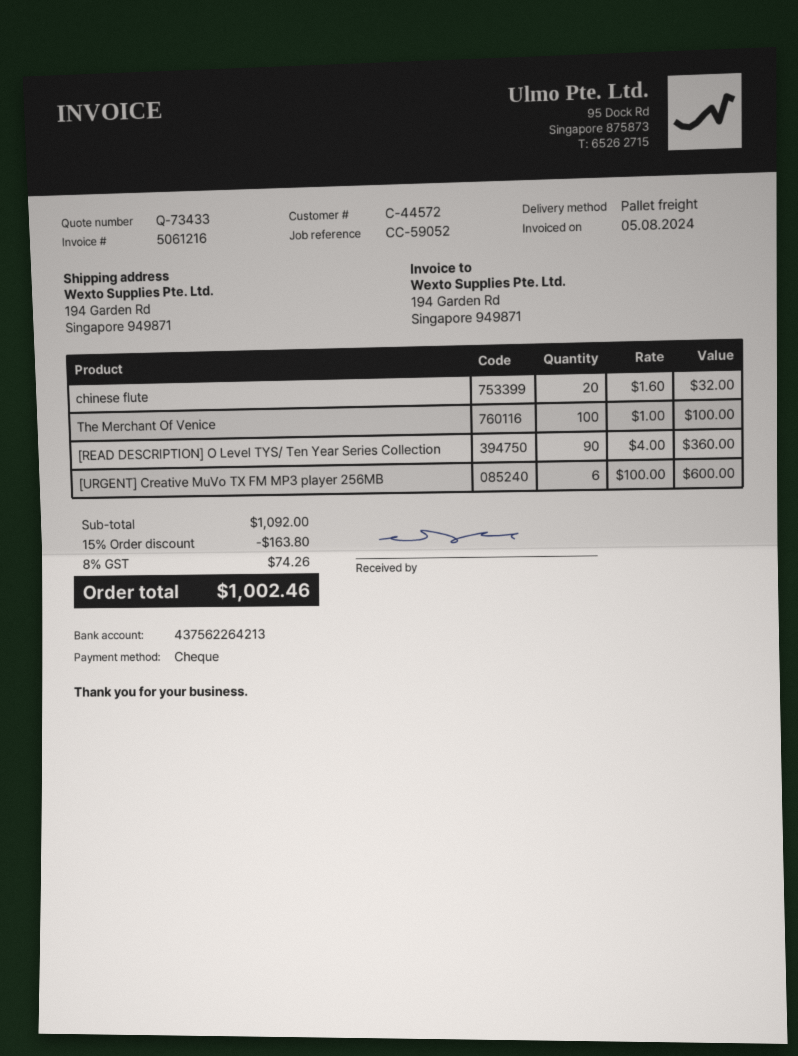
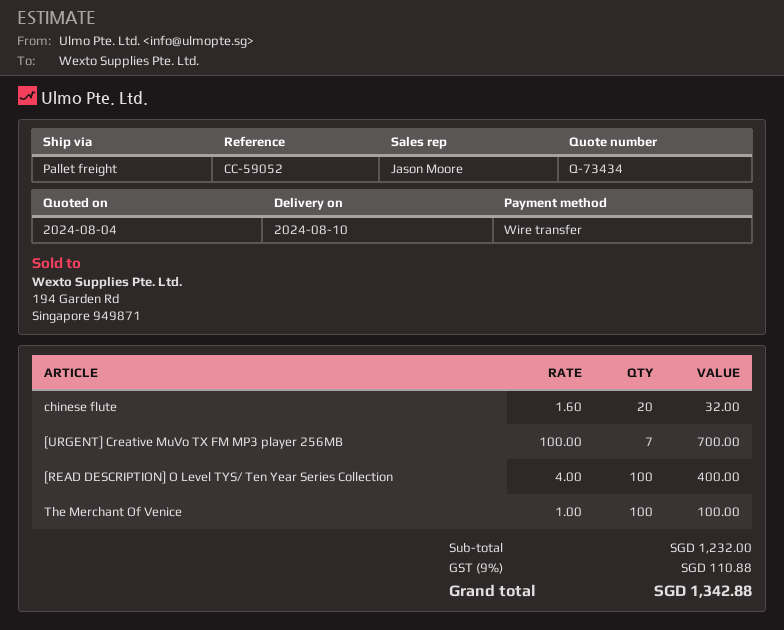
quote number: Q-73433 -> Q-73434
payment method: cheque -> bank transfer
[READ DESCRIPTION] O Level TYS/ Ten Year Series Collection: 90 x 4.00 = 360.00 -> 100 x 4.00 = 400.00
[URGENT] Creative MuVo TX FM MP3 player 256MB: 6 x 100.00 = 600.00 -> 7 x 100.00 = 700.00
subtotal: 1092.00 -> 1232.00
discount: 15% = 163.80 -> none
tax: 8% = 74.26 -> 9% = 110.88
total: 1002.46 -> 1342.88

